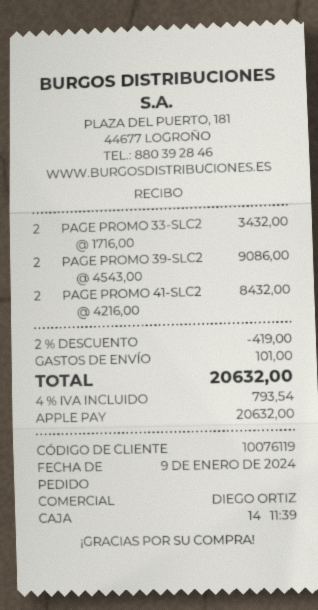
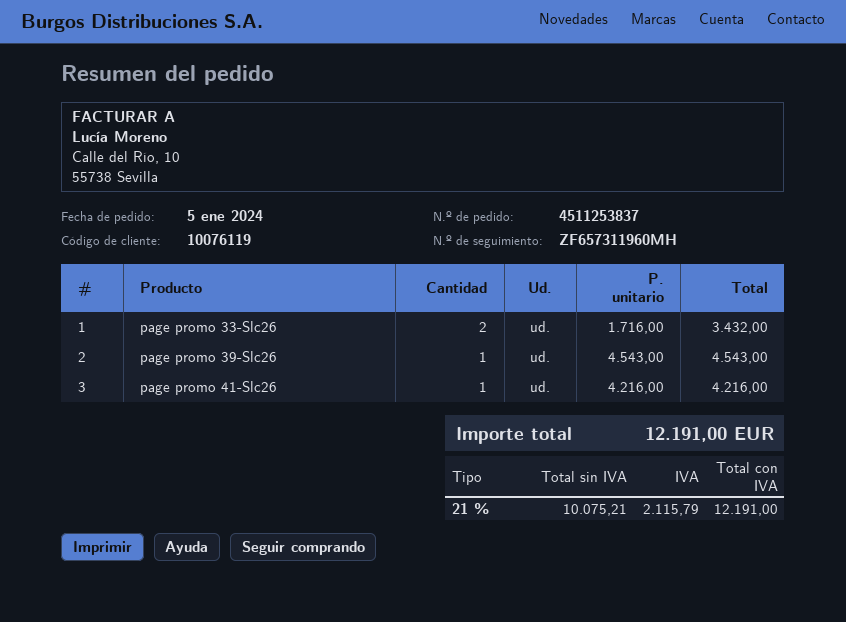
order date: 2024-01-09 -> 2024-01-05
PAGE PROMO 39-SLC2: 2 x 4543.00 = 9086.00 -> 1 x 4543.00 = 4543.00
PAGE PROMO 41-SLC2: 2 x 4216.00 = 8432.00 -> 1 x 4216.00 = 4216.00
discount: 2% = 419.00 -> none
shipping: 101.00 -> none
tax: 4% = 793.54 -> 21% = 2115.79
total: 20632.00 -> 12191.00

